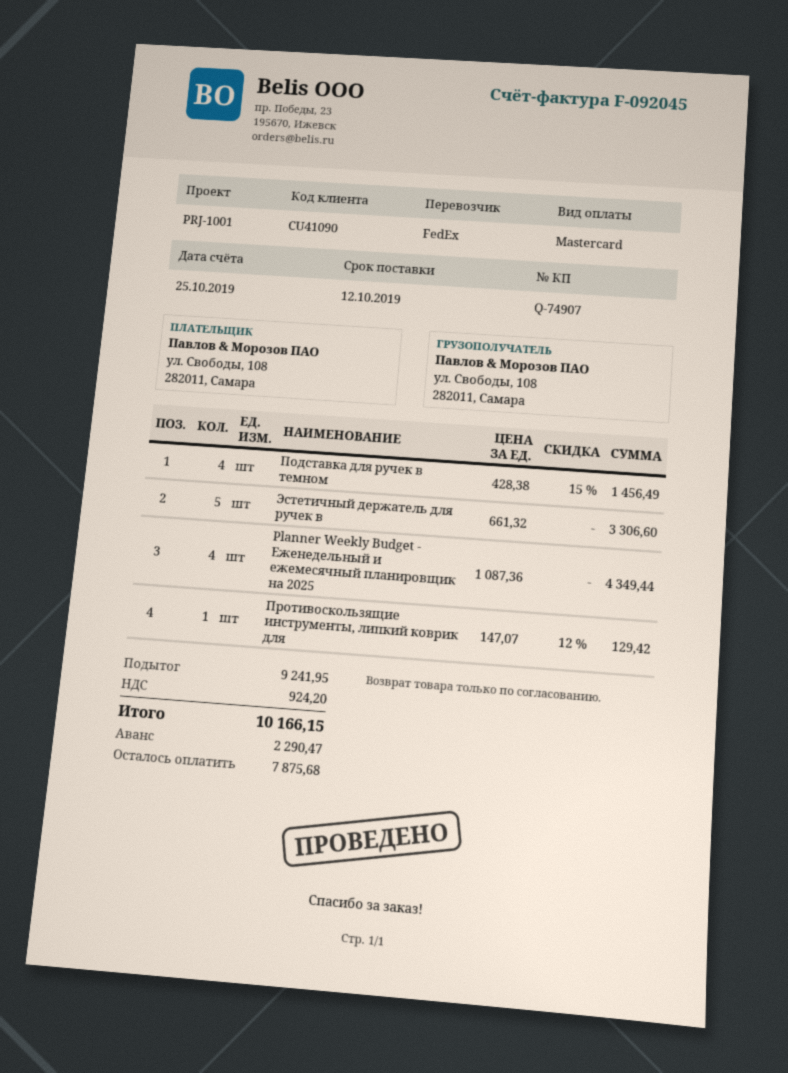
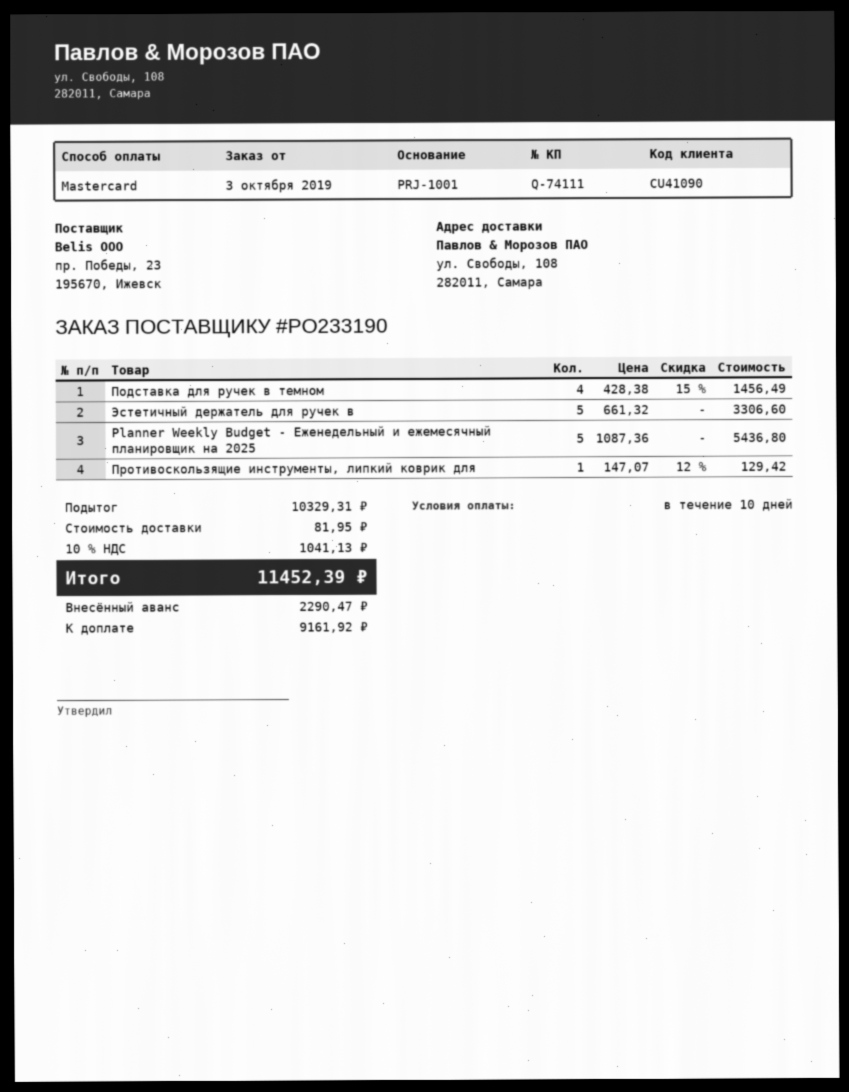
quote number: Q-74907 -> Q-74111
Planner Weekly Budget - Еженедельный и ежемесячный планировщик на 2025: 4 x 1087.36 = 4349.44 -> 5 x 1087.36 = 5436.80
subtotal: 9241.95 -> 10329.31
shipping: none -> 81.95
tax: 924.20 -> 1041.13
total: 10166.15 -> 11452.39
balance: 7875.68 -> 9161.92

